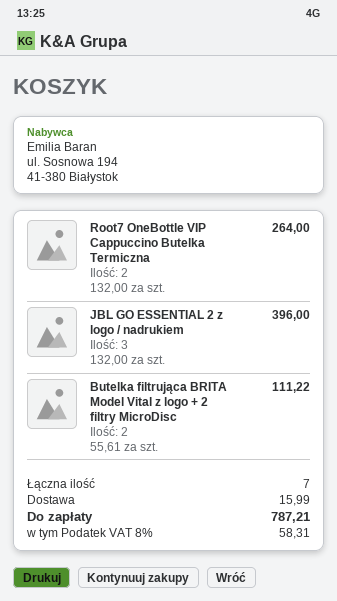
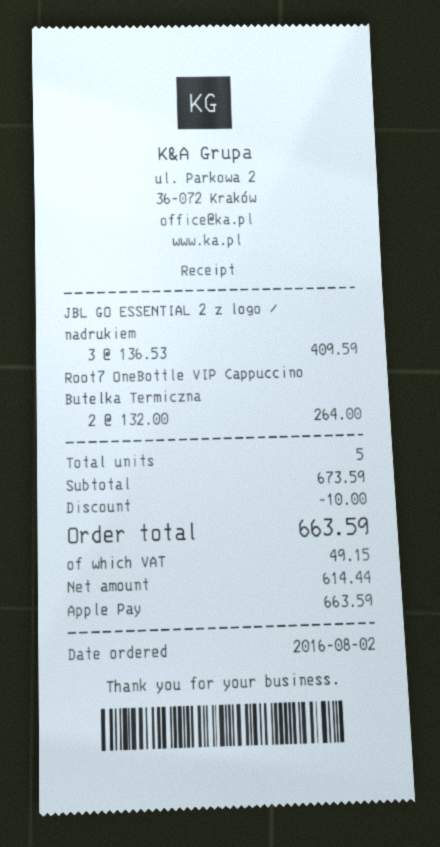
JBL GO ESSENTIAL 2 z logo / nadrukiem: 3 x 132.00 = 396.00 -> 3 x 136.53 = 409.59
Butelka filtrująca BRITA Model Vital z logo + 2 filtry MicroDisc: 2 x 55.61 = 111.22 -> none
total quantity: 7 -> 5
discount: none -> 10.00
shipping: 15.99 -> none
tax: 58.31 -> 49.15
total: 787.21 -> 663.59

